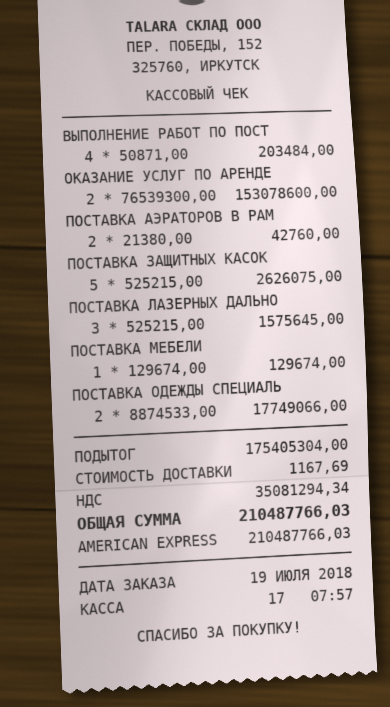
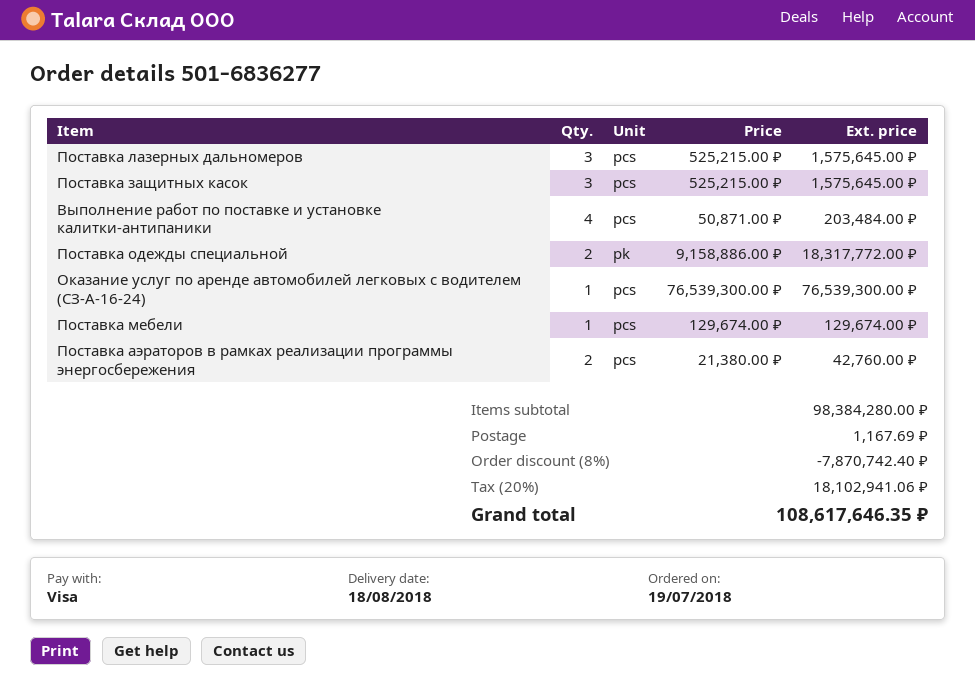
payment method: American Express -> Visa
ОКАЗАНИЕ УСЛУГ ПО АРЕНДЕ: 2 x 76539300.00 = 153078600.00 -> 1 x 76539300.00 = 76539300.00
ПОСТАВКА ЗАЩИТНЫХ КАСОК: 5 x 525215.00 = 2626075.00 -> 3 x 525215.00 = 1575645.00
ПОСТАВКА ОДЕЖДЫ СПЕЦИАЛЬ: 2 x 8874533.00 = 17749066.00 -> 2 x 9158886.00 = 18317772.00
subtotal: 175405304.00 -> 98384280.00
discount: none -> 8% = 7870742.40
tax: 35081294.34 -> 18102941.06
total: 210487766.03 -> 108617646.35

